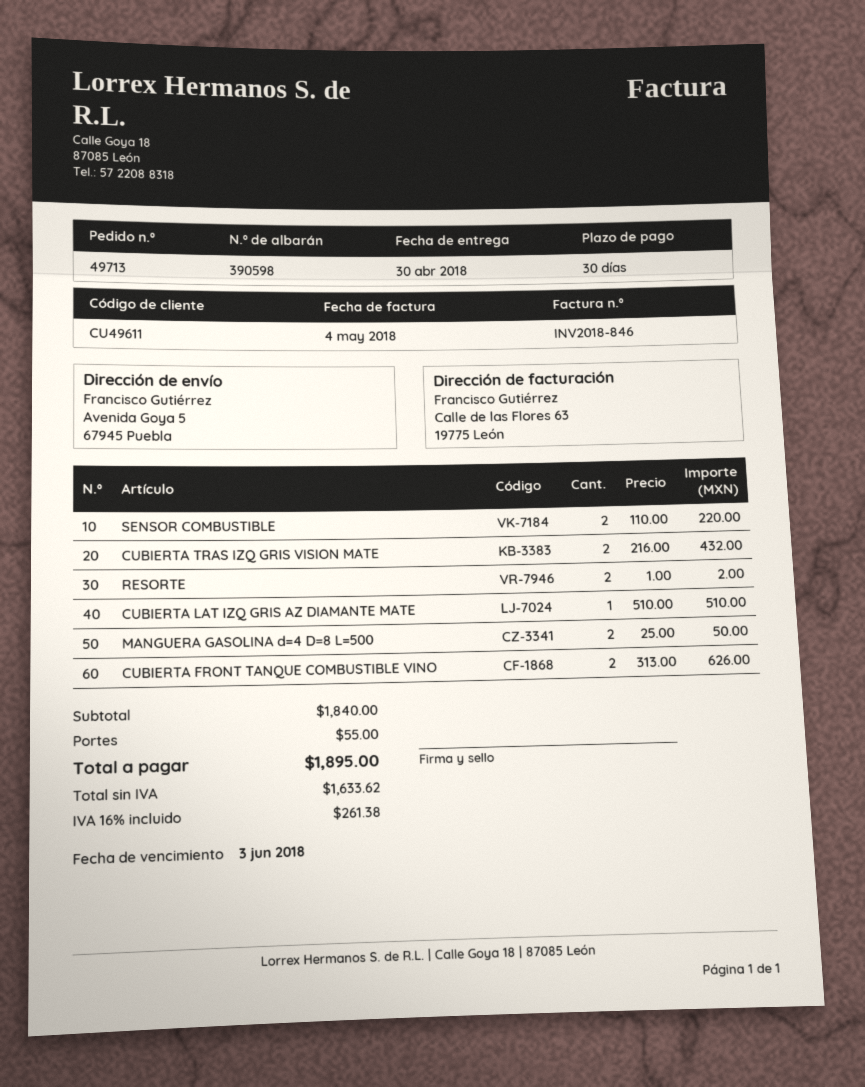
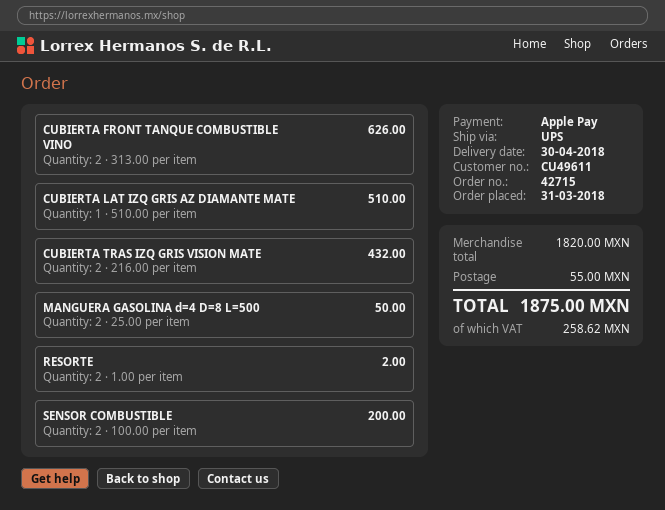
order number: 49713 -> 42715
SENSOR COMBUSTIBLE: 2 x 110.00 = 220.00 -> 2 x 100.00 = 200.00
subtotal: 1840.00 -> 1820.00
tax: 261.38 -> 258.62
total: 1895.00 -> 1875.00

